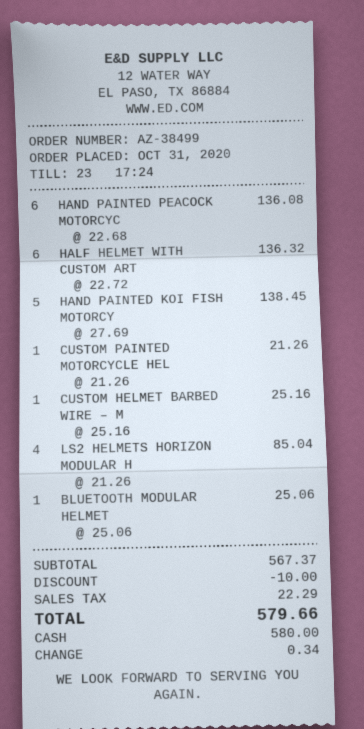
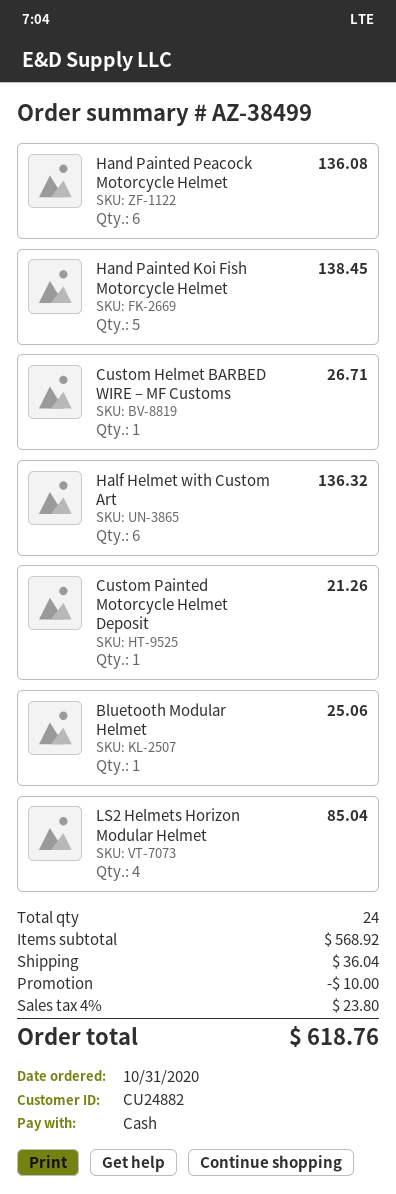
CUSTOM HELMET BARBED WIRE – M: 1 for 25.16 -> 1 for 26.71
subtotal: 567.37 -> 568.92
shipping: none -> 36.04
tax: 22.29 -> 23.80
total: 579.66 -> 618.76

